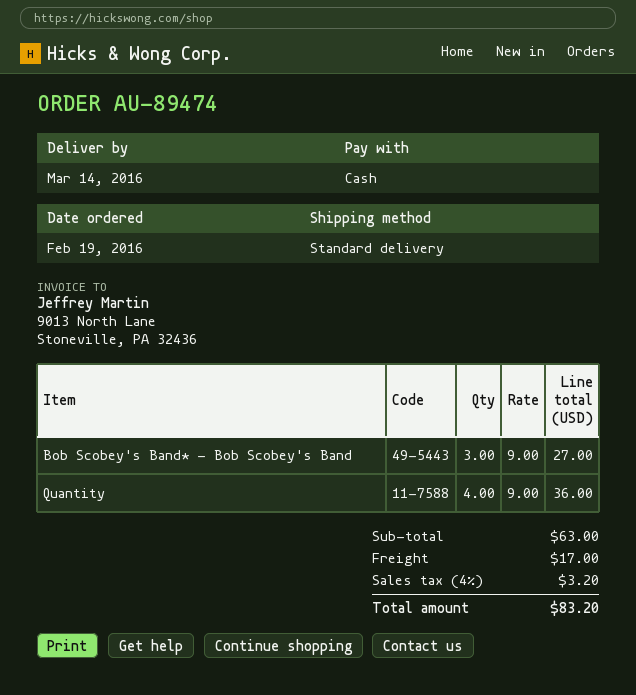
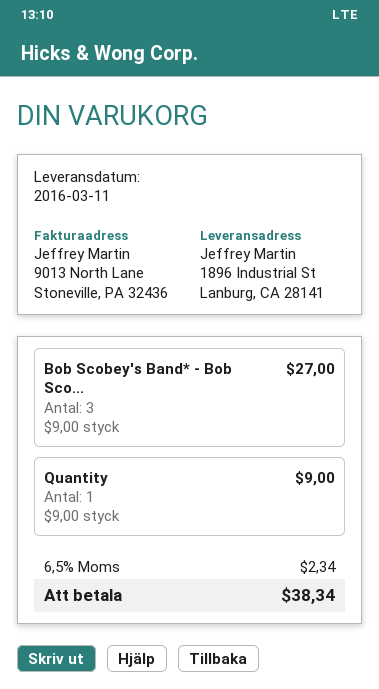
delivery date: 2016-03-14 -> 2016-03-11
Quantity: 4 x 9.00 = 36.00 -> 1 x 9.00 = 9.00
shipping: 17.00 -> none
tax: 4% = 3.20 -> 6.5% = 2.34
total: 83.20 -> 38.34

